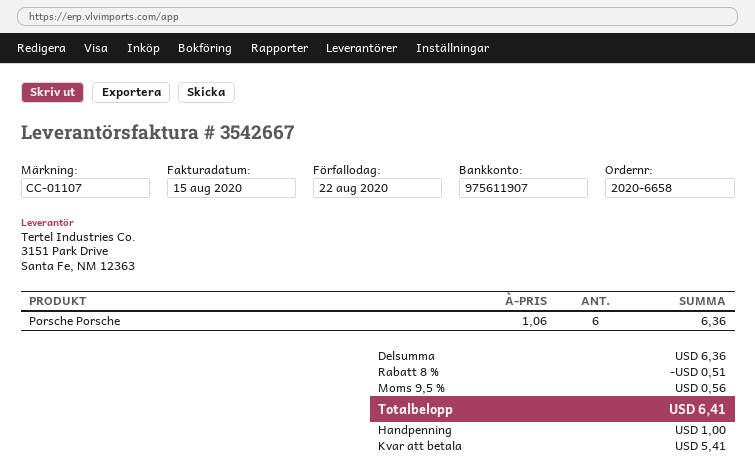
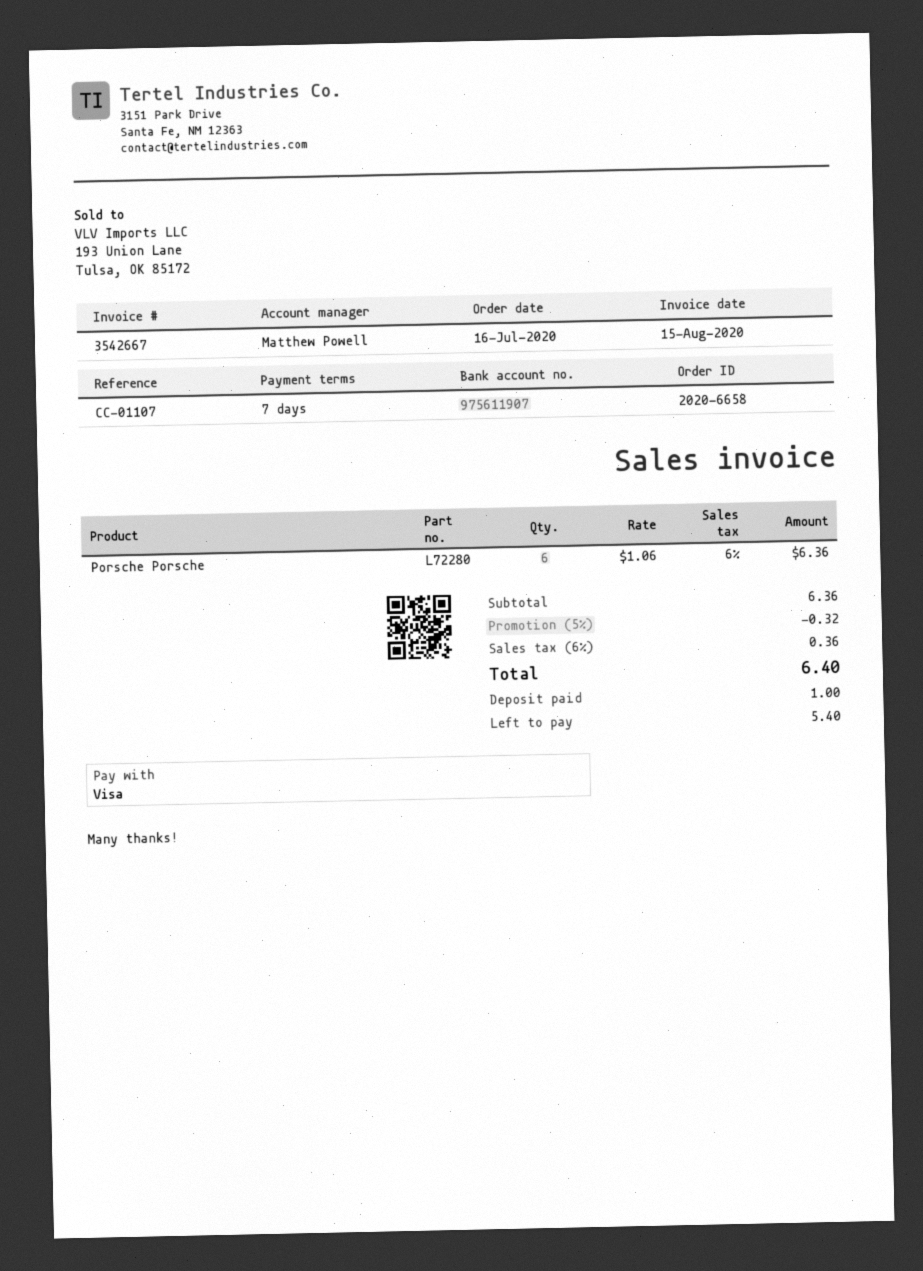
discount: 8% = 0.51 -> 5% = 0.32
tax: 9.5% = 0.56 -> 6% = 0.36
total: 6.41 -> 6.40
balance: 5.41 -> 5.40

